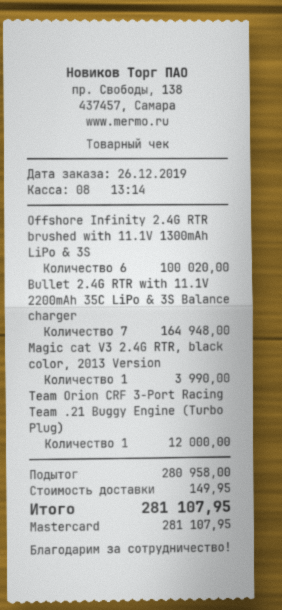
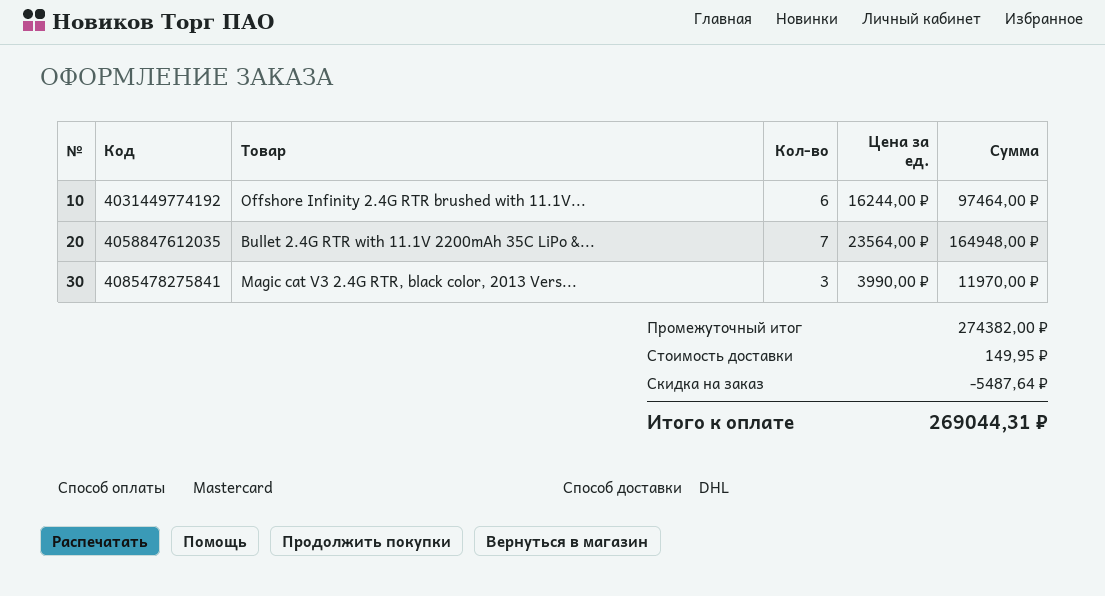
Offshore Infinity 2.4G RTR brushed with 11.1V 1300mAh LiPo & 3S: 6 for 100020.00 -> 6 for 97464.00
Magic cat V3 2.4G RTR, black color, 2013 Version: 1 for 3990.00 -> 3 for 11970.00
Team Orion CRF 3-Port Racing Team .21 Buggy Engine (Turbo Plug): 1 for 12000.00 -> none
subtotal: 280958.00 -> 274382.00
discount: none -> 5487.64
total: 281107.95 -> 269044.31

